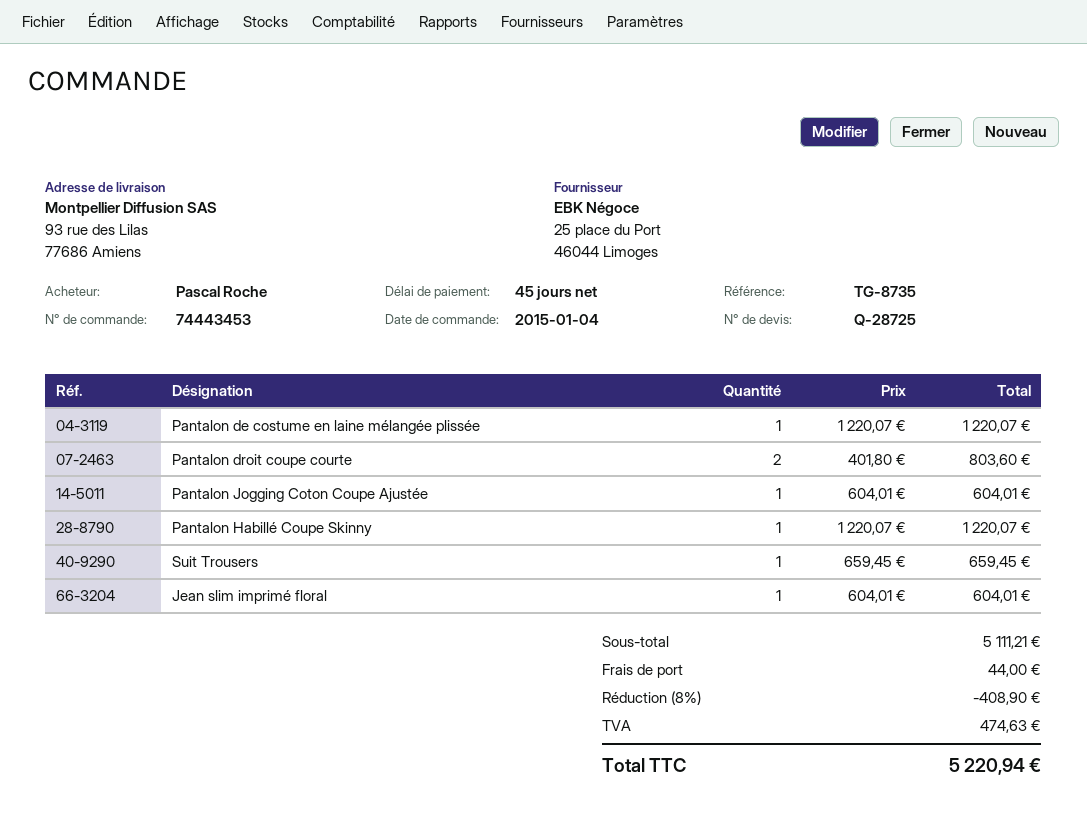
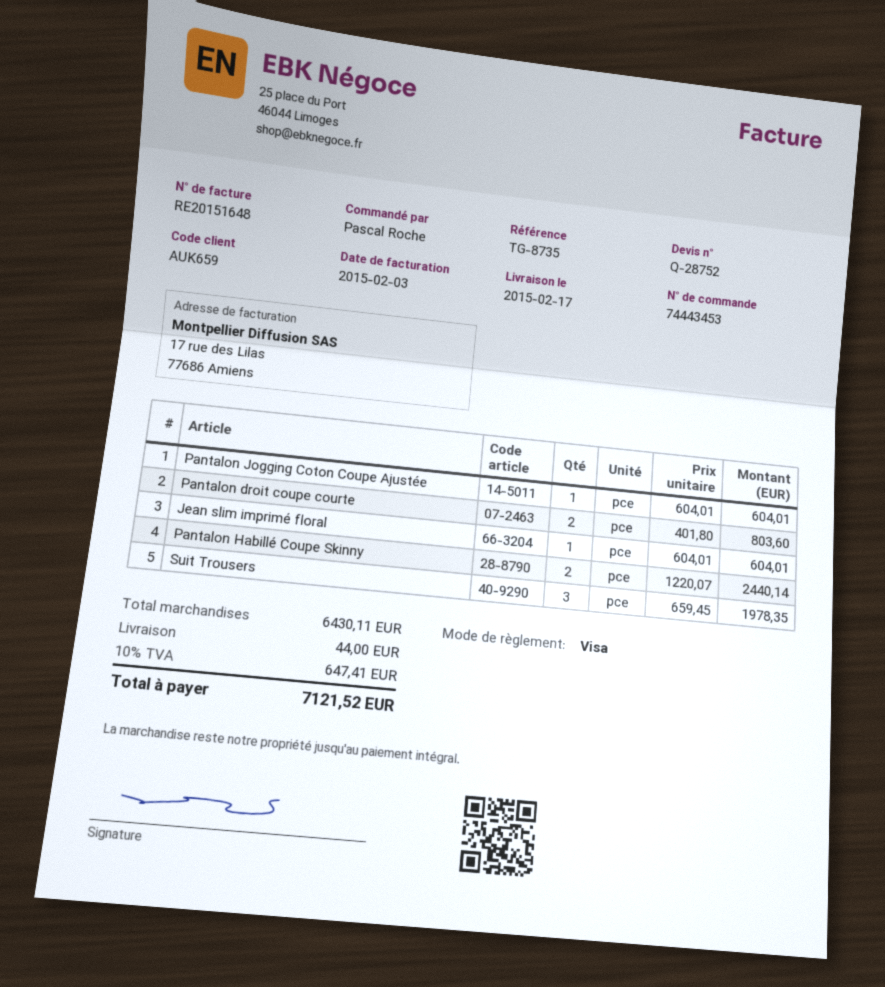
quote number: Q-28725 -> Q-28752
Pantalon de costume en laine mélangée plissée: 1 x 1220.07 = 1220.07 -> none
Pantalon Habillé Coupe Skinny: 1 x 1220.07 = 1220.07 -> 2 x 1220.07 = 2440.14
Suit Trousers: 1 x 659.45 = 659.45 -> 3 x 659.45 = 1978.35
subtotal: 5111.21 -> 6430.11
discount: 8% = 408.90 -> none
tax: 474.63 -> 647.41
total: 5220.94 -> 7121.52

